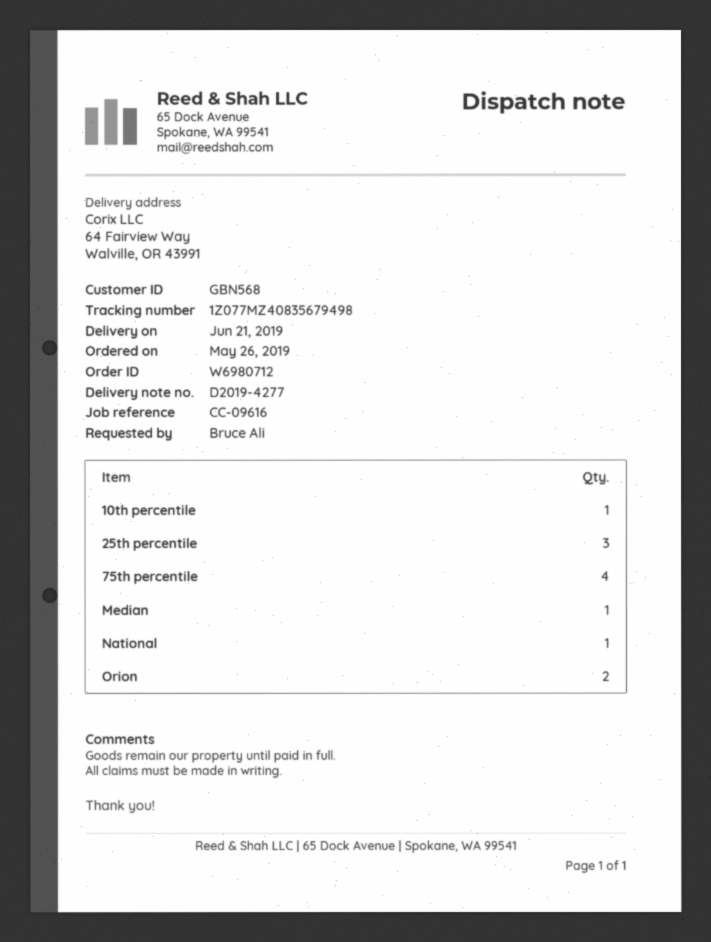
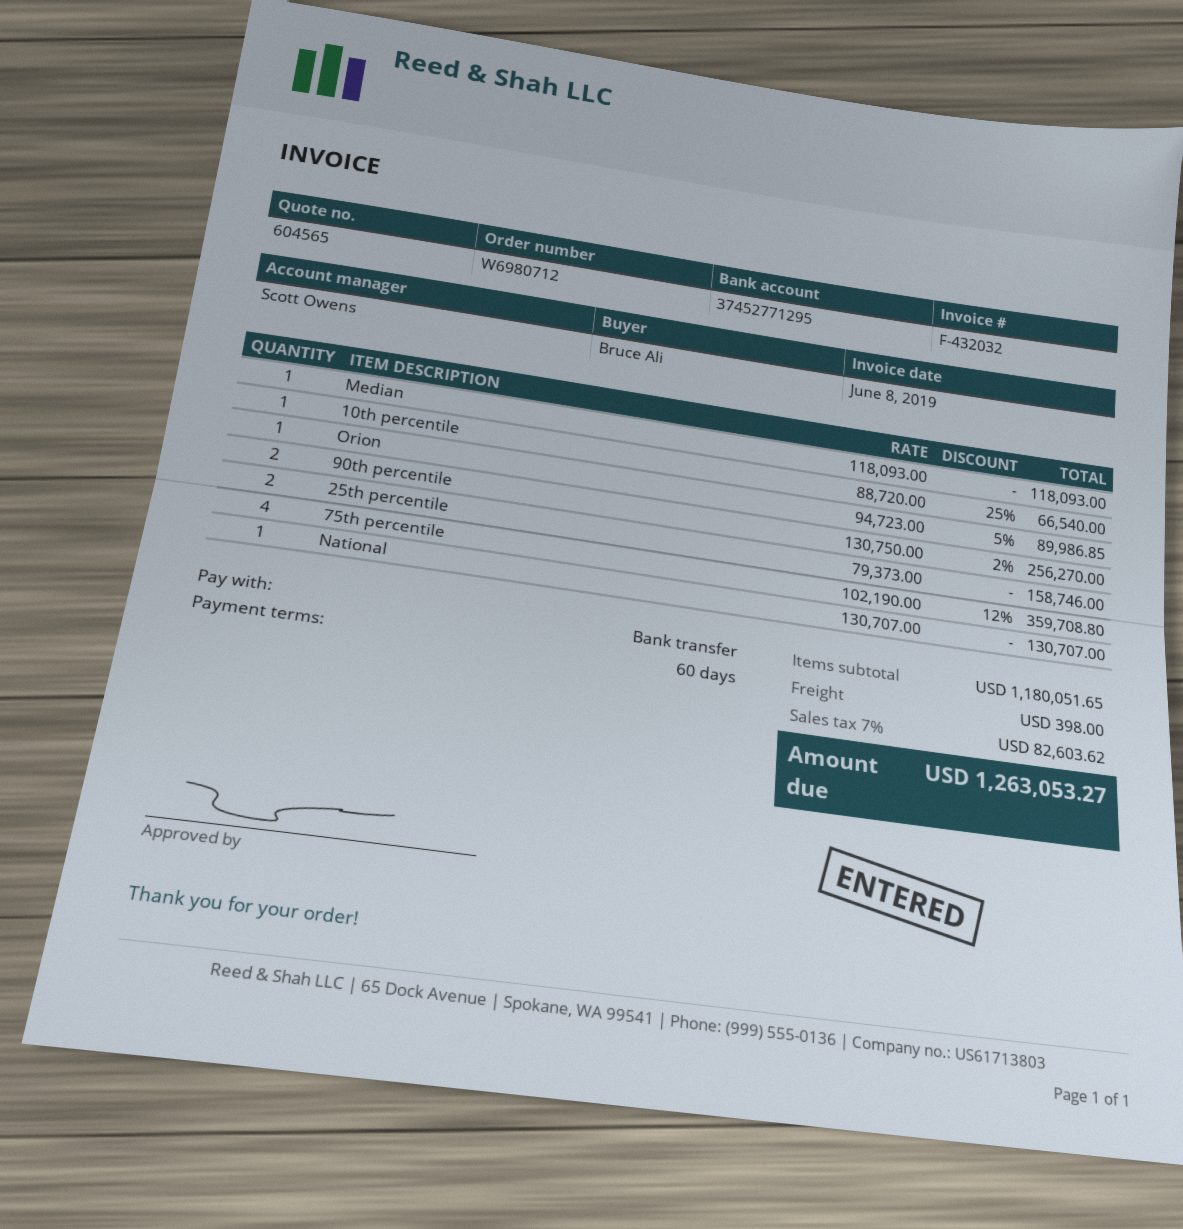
25th percentile: 3 -> 2
Orion: 2 -> 1
90th percentile: none -> 2

